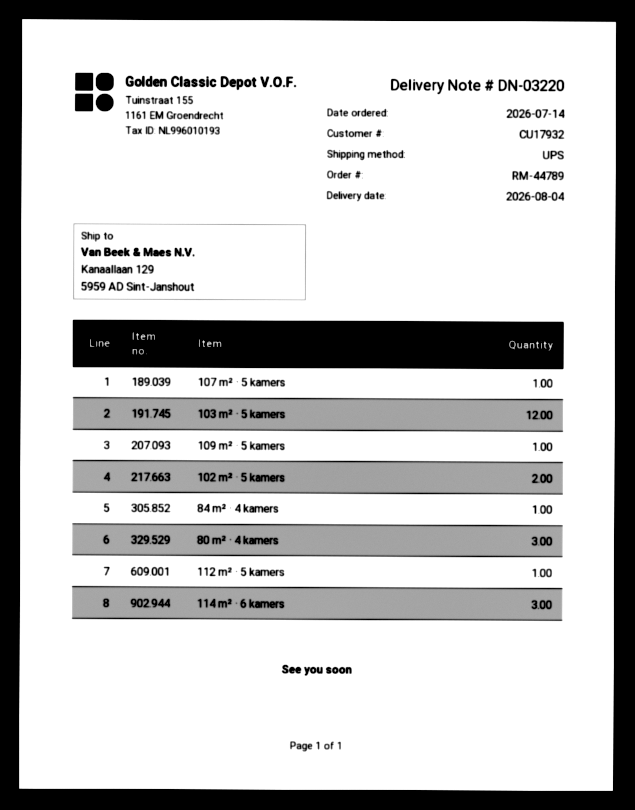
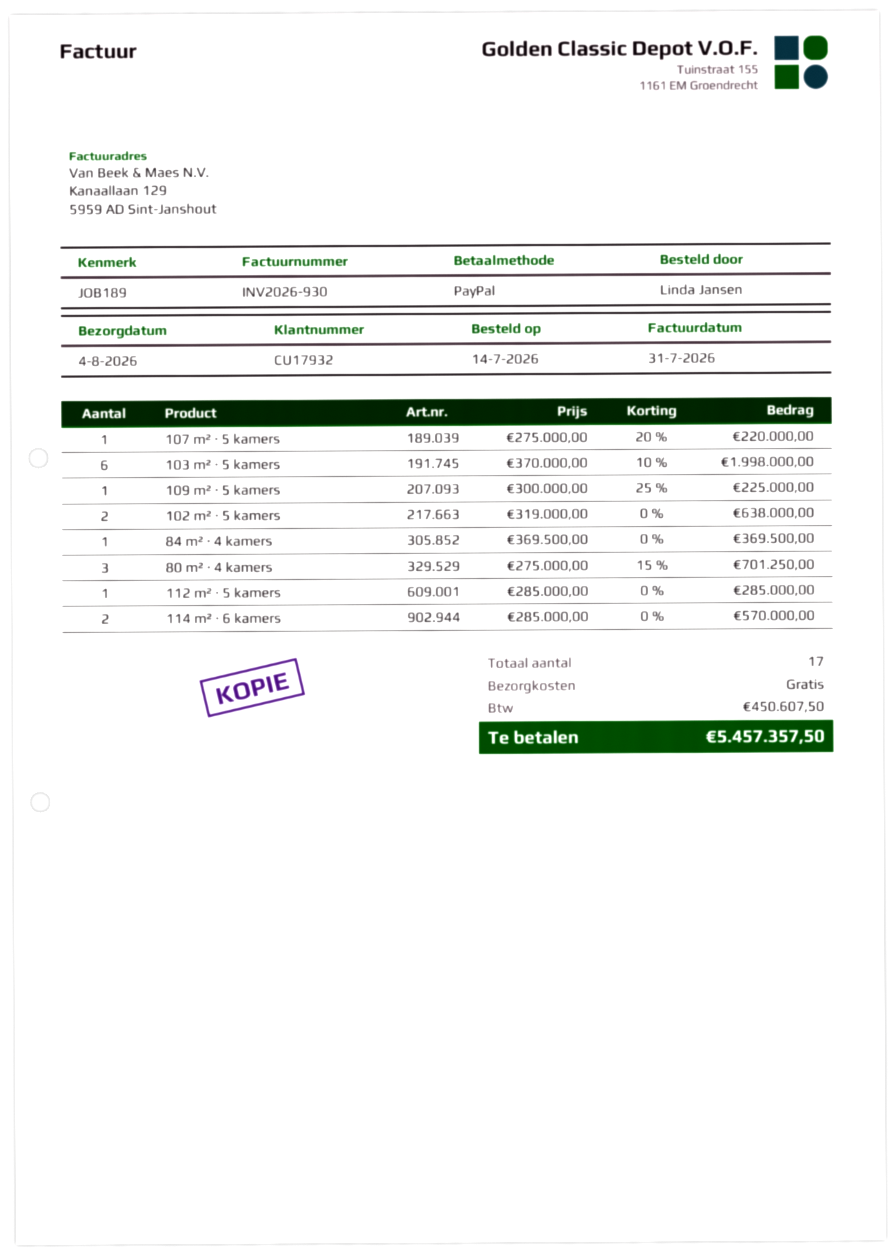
103 m² · 5 kamers: 12 -> 6
114 m² · 6 kamers: 3 -> 2

